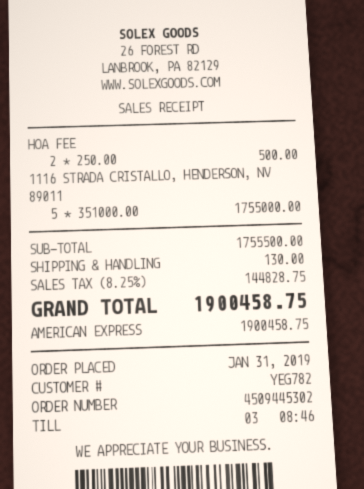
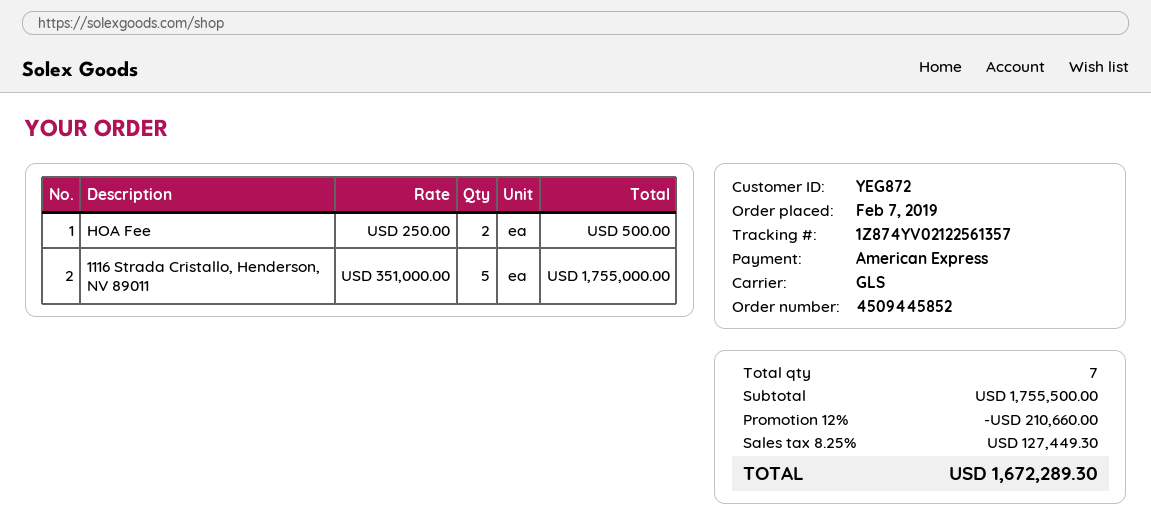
order number: 4509445302 -> 4509445852
order date: 2019-01-31 -> 2019-02-07
customer number: YEG782 -> YEG872
discount: none -> 12% = 210660.00
shipping: 130.00 -> none
tax: 8.25% = 144828.75 -> 8.25% = 127449.30
total: 1900458.75 -> 1672289.30

